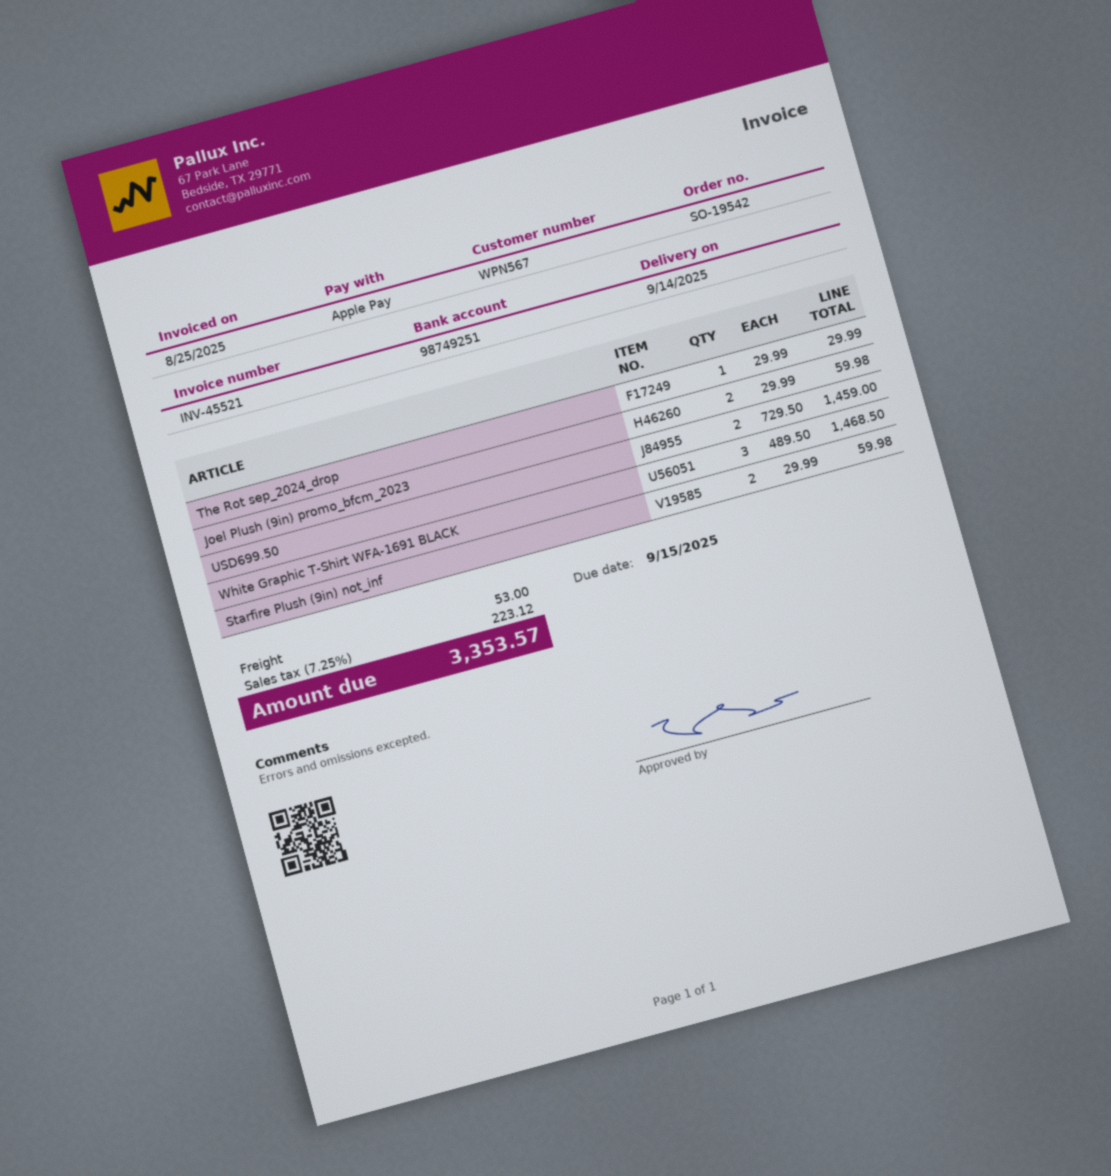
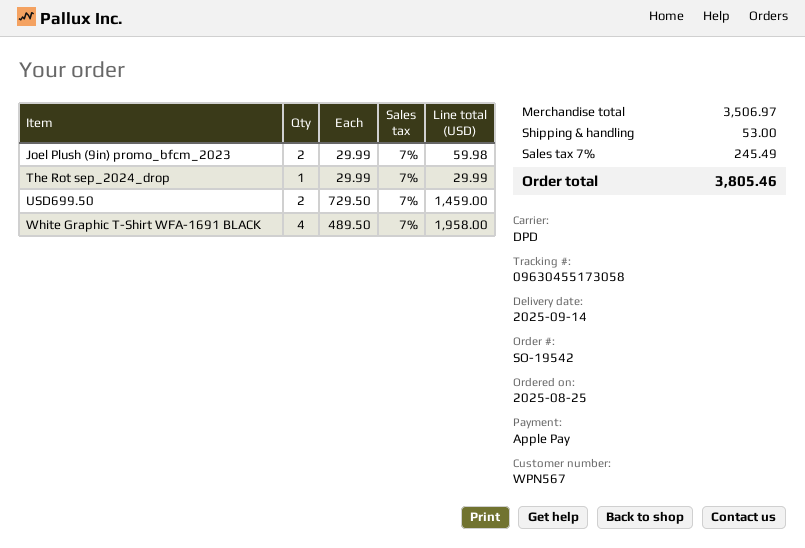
White Graphic T-Shirt WFA-1691 BLACK: 3 x 489.50 = 1468.50 -> 4 x 489.50 = 1958.00
Starfire Plush (9in) not_inf: 2 x 29.99 = 59.98 -> none
tax: 7.25% = 223.12 -> 7% = 245.49
total: 3353.57 -> 3805.46

